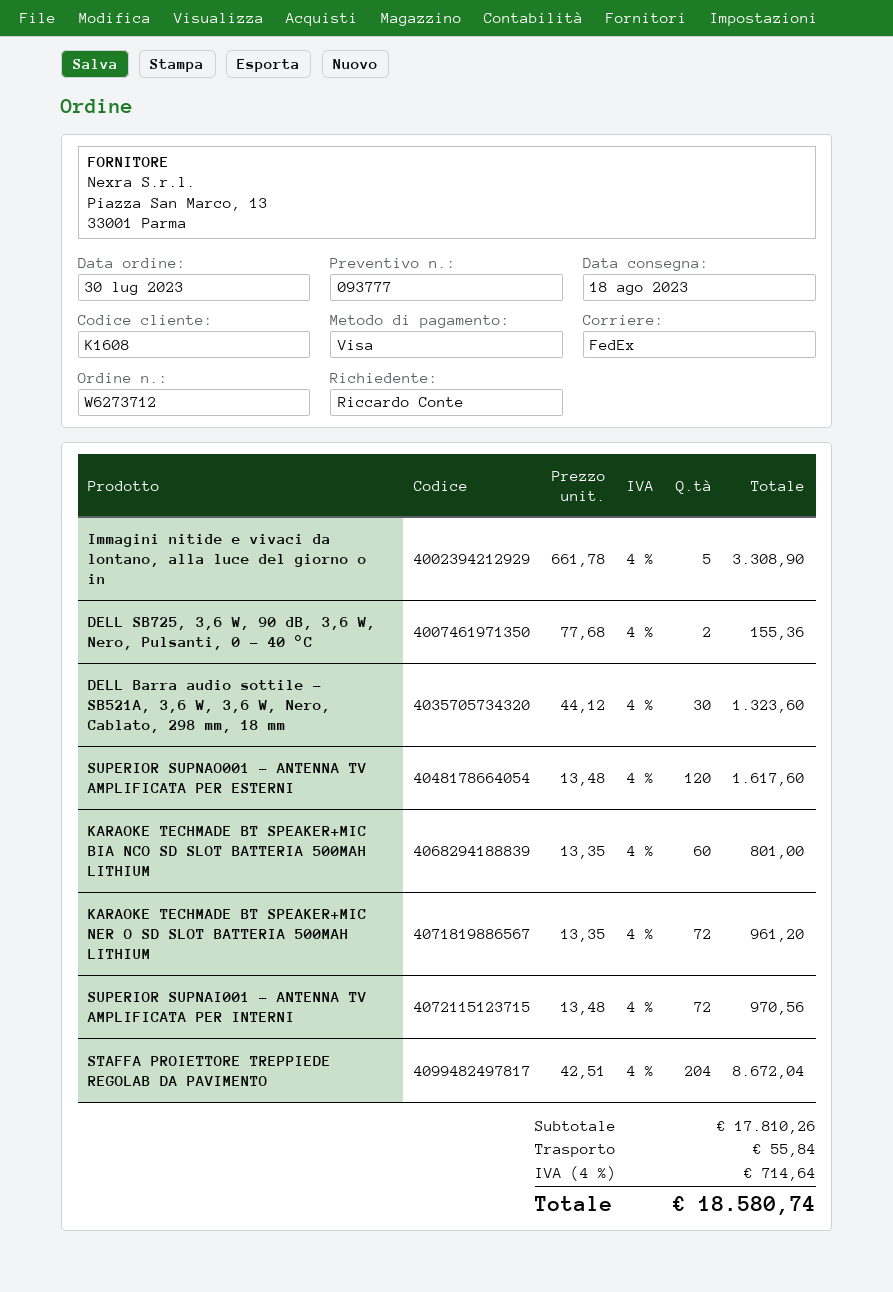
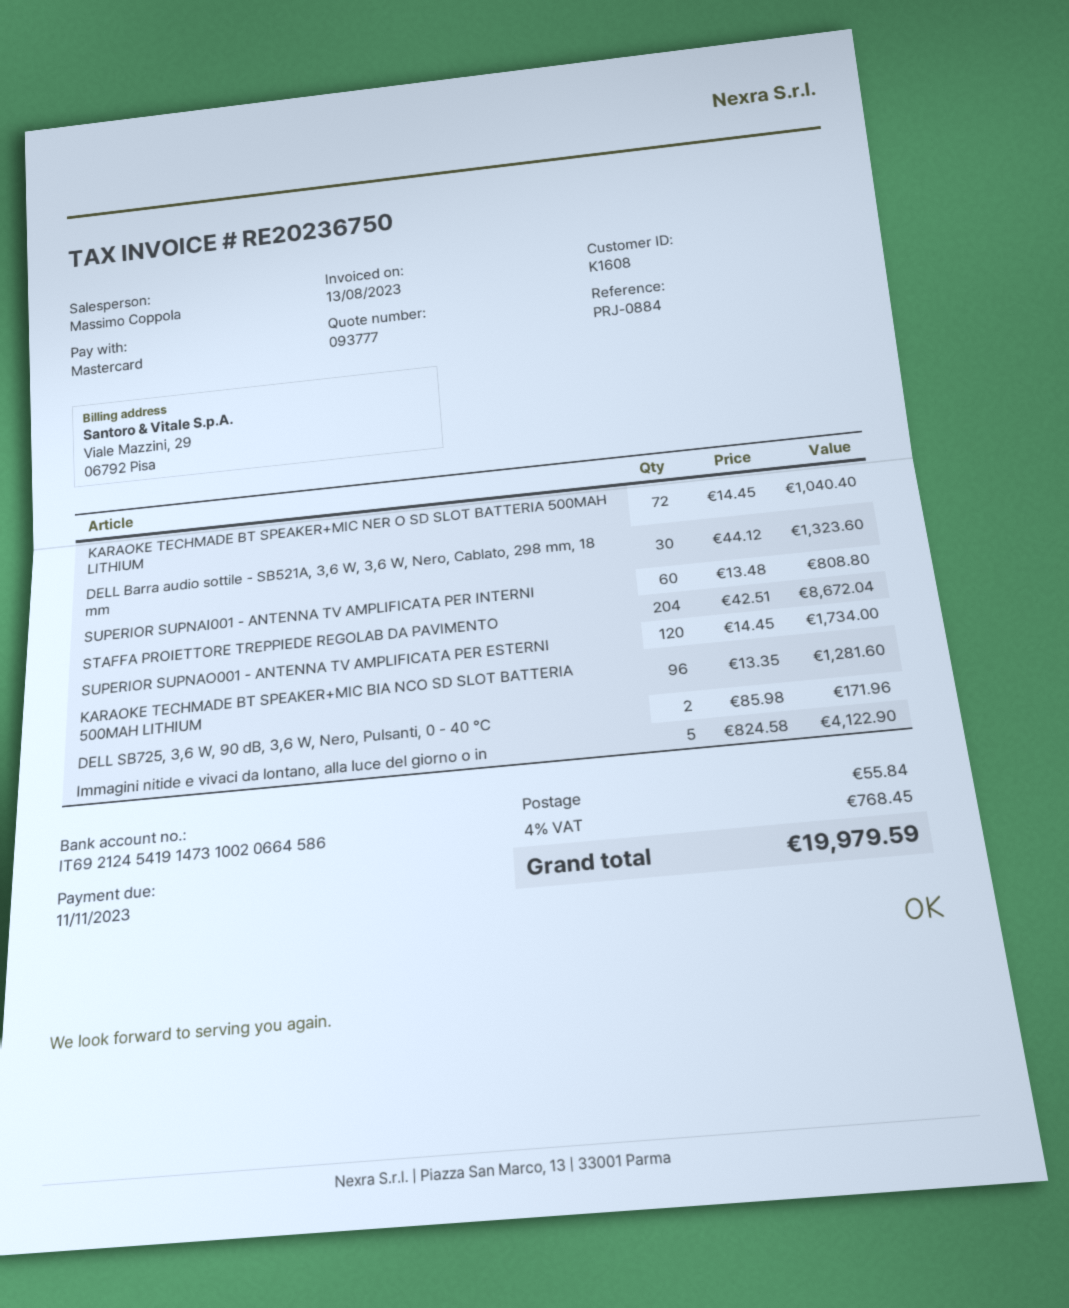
payment method: Visa -> Mastercard
Immagini nitide e vivaci da lontano, alla luce del giorno o in: 5 x 661.78 = 3308.90 -> 5 x 824.58 = 4122.90
DELL SB725, 3,6 W, 90 dB, 3,6 W, Nero, Pulsanti, 0 - 40 °C: 2 x 77.68 = 155.36 -> 2 x 85.98 = 171.96
SUPERIOR SUPNAO001 - ANTENNA TV AMPLIFICATA PER ESTERNI: 120 x 13.48 = 1617.60 -> 120 x 14.45 = 1734.00
KARAOKE TECHMADE BT SPEAKER+MIC BIA NCO SD SLOT BATTERIA 500MAH LITHIUM: 60 x 13.35 = 801.00 -> 96 x 13.35 = 1281.60
KARAOKE TECHMADE BT SPEAKER+MIC NER O SD SLOT BATTERIA 500MAH LITHIUM: 72 x 13.35 = 961.20 -> 72 x 14.45 = 1040.40
SUPERIOR SUPNAI001 - ANTENNA TV AMPLIFICATA PER INTERNI: 72 x 13.48 = 970.56 -> 60 x 13.48 = 808.80
tax: 4% = 714.64 -> 4% = 768.45
total: 18580.74 -> 19979.59

